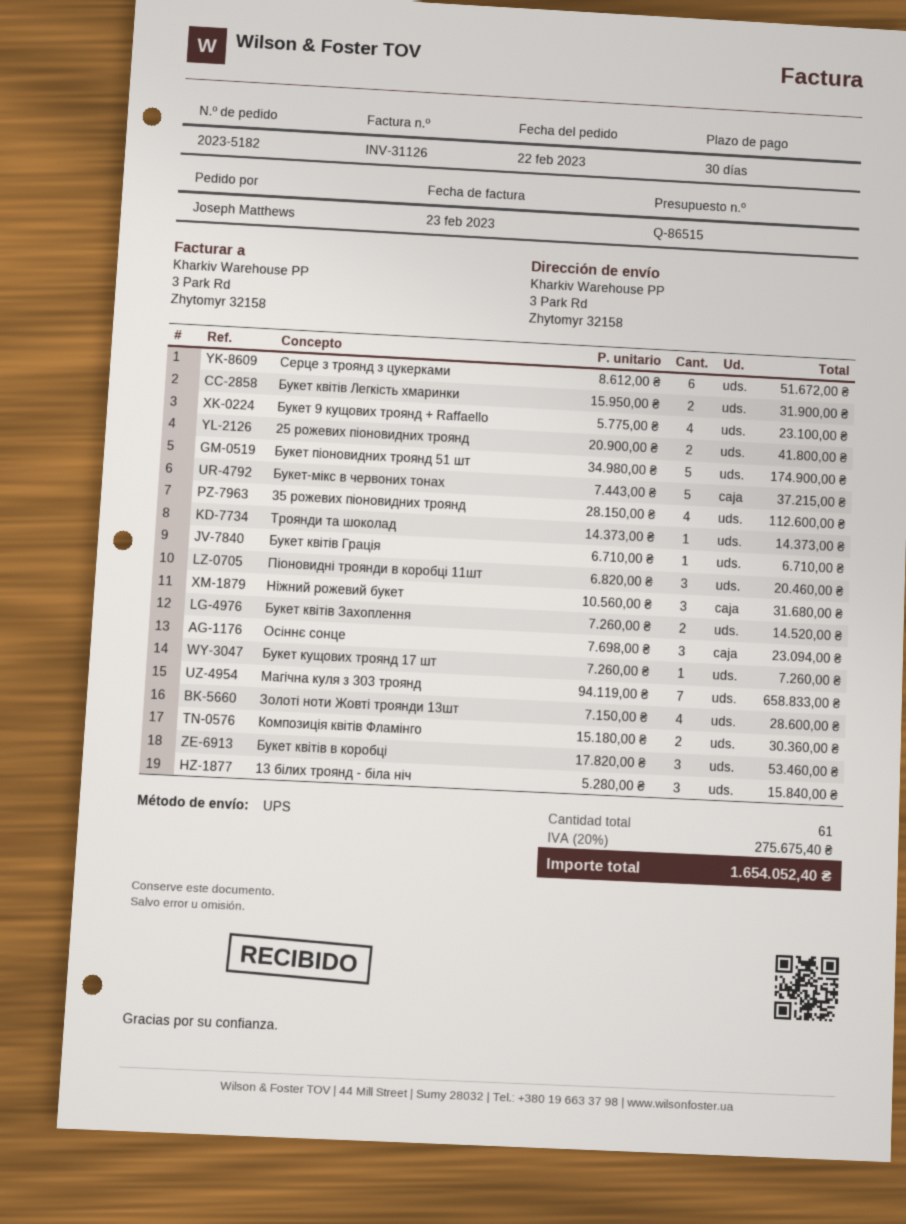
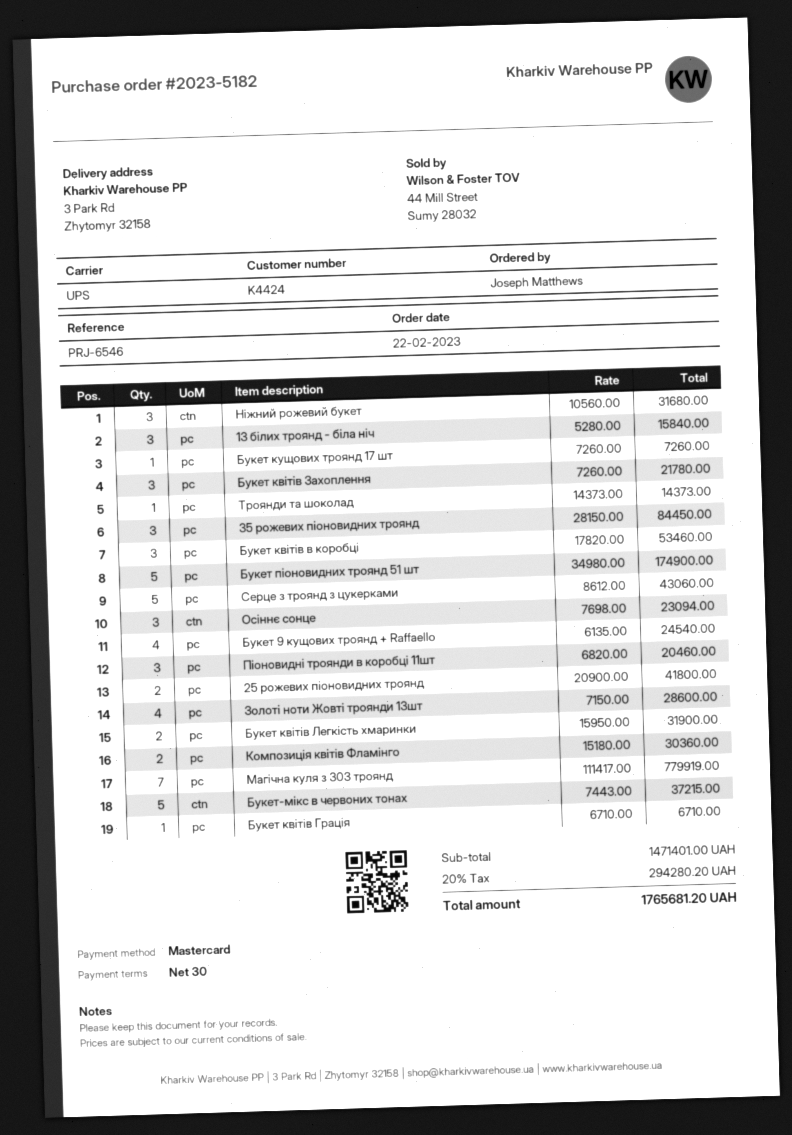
Серце з троянд з цукерками: 6 x 8612.00 = 51672.00 -> 5 x 8612.00 = 43060.00
Букет 9 кущових троянд + Raffaello: 4 x 5775.00 = 23100.00 -> 4 x 6135.00 = 24540.00
35 рожевих піоновидних троянд: 4 x 28150.00 = 112600.00 -> 3 x 28150.00 = 84450.00
Букет квітів Захоплення: 2 x 7260.00 = 14520.00 -> 3 x 7260.00 = 21780.00
Магічна куля з 303 троянд: 7 x 94119.00 = 658833.00 -> 7 x 111417.00 = 779919.00
tax: 20% = 275675.40 -> 20% = 294280.20
total: 1654052.40 -> 1765681.20

